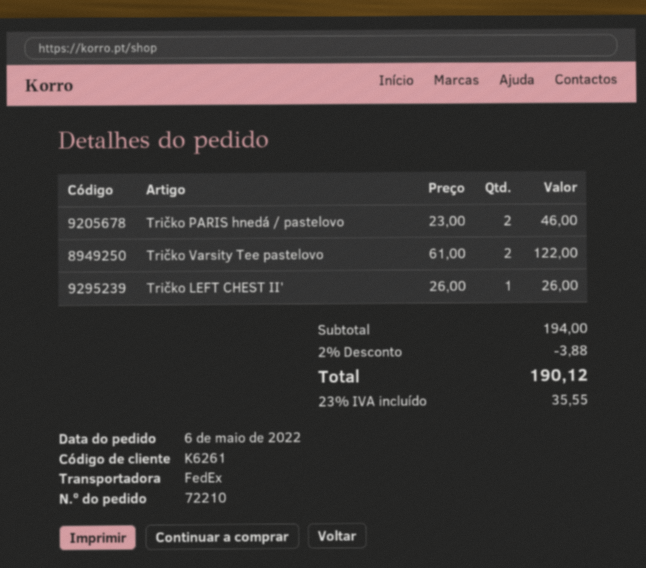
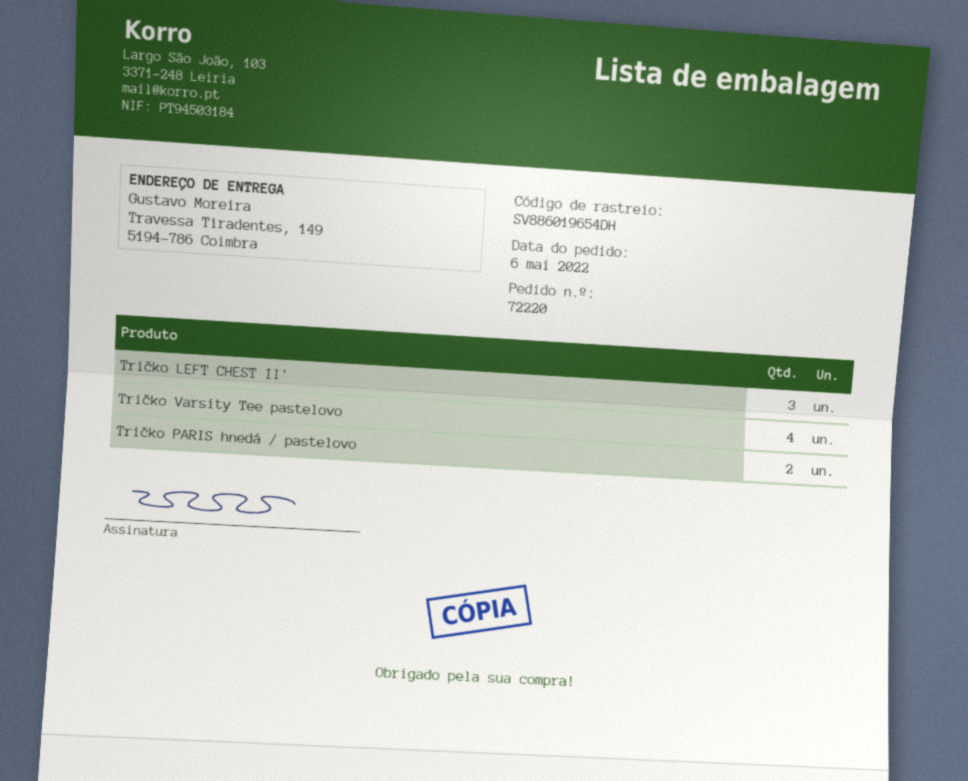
order number: 72210 -> 72220
Tričko Varsity Tee pastelovo: 2 -> 4
Tričko LEFT CHEST II': 1 -> 3

